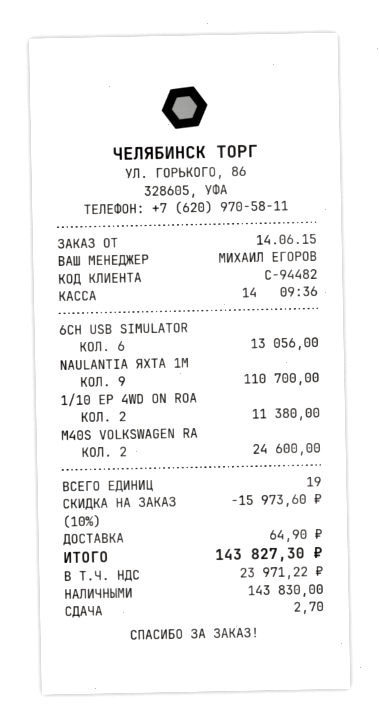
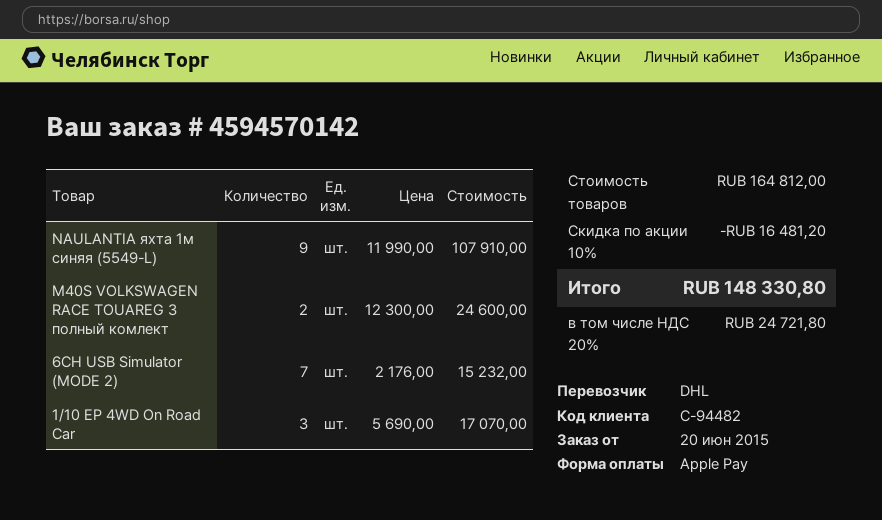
order date: 2015-06-14 -> 2015-06-20
payment method: cash -> Apple Pay
6CH USB SIMULATOR: 6 for 13056.00 -> 7 for 15232.00
NAULANTIA ЯХТА 1М: 9 for 110700.00 -> 9 for 107910.00
1/10 EP 4WD ON ROA: 2 for 11380.00 -> 3 for 17070.00
discount: 10% = 15973.60 -> 10% = 16481.20
shipping: 64.90 -> none
tax: 23971.22 -> 24721.80
total: 143827.30 -> 148330.80

